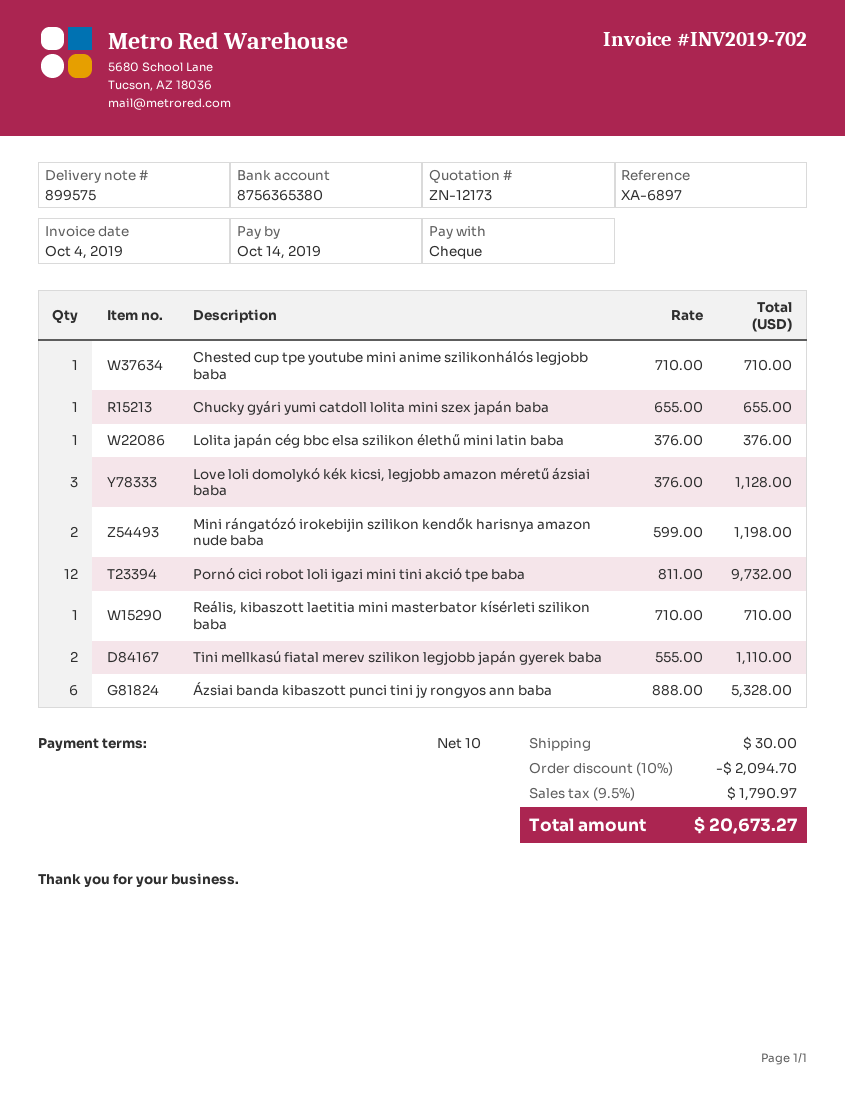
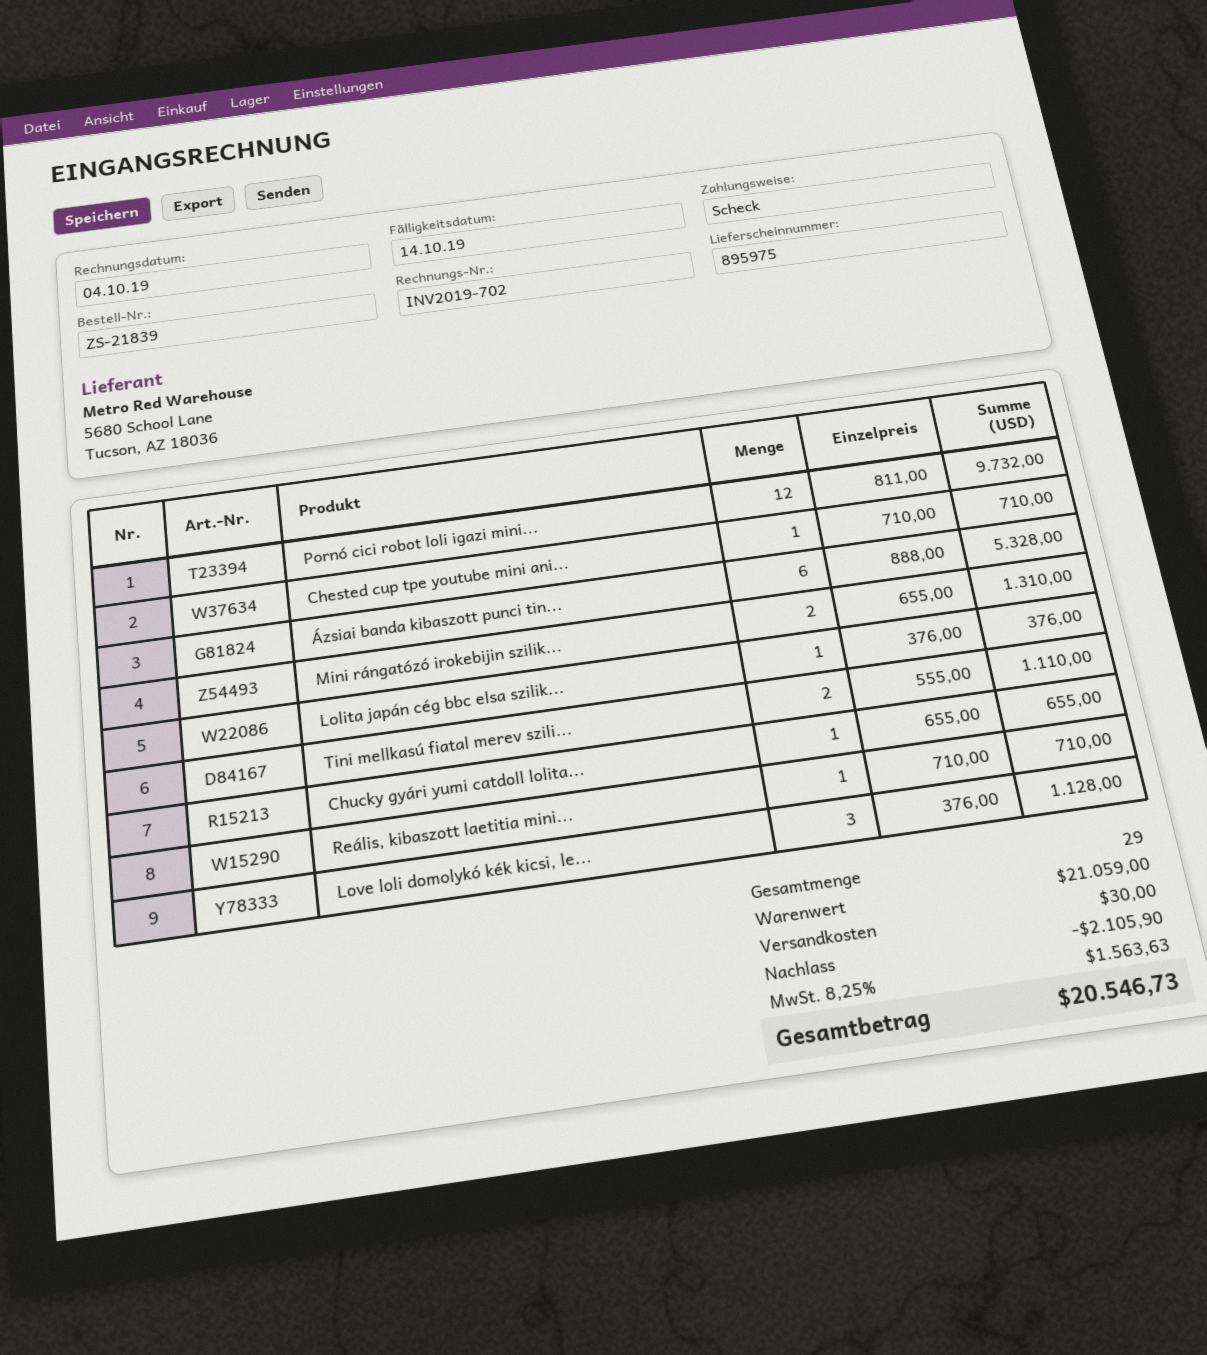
delivery note number: 899575 -> 895975
Mini rángatózó irokebijin szilikon kendők harisnya amazon nude baba: 2 x 599.00 = 1198.00 -> 2 x 655.00 = 1310.00
discount: 2094.70 -> 2105.90
tax: 9.5% = 1790.97 -> 8.25% = 1563.63
total: 20673.27 -> 20546.73

